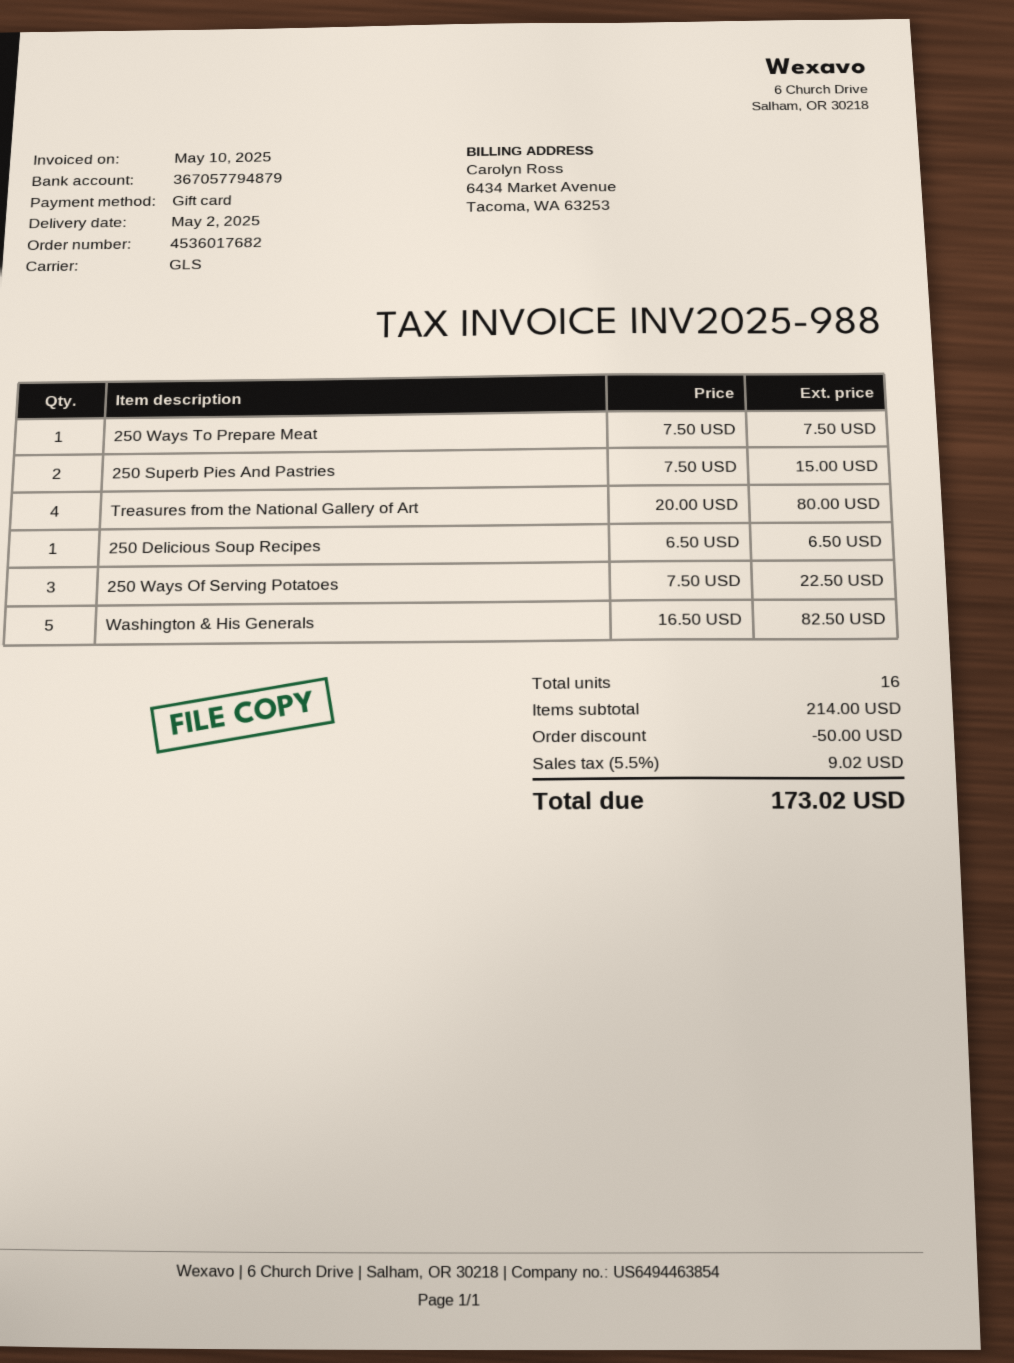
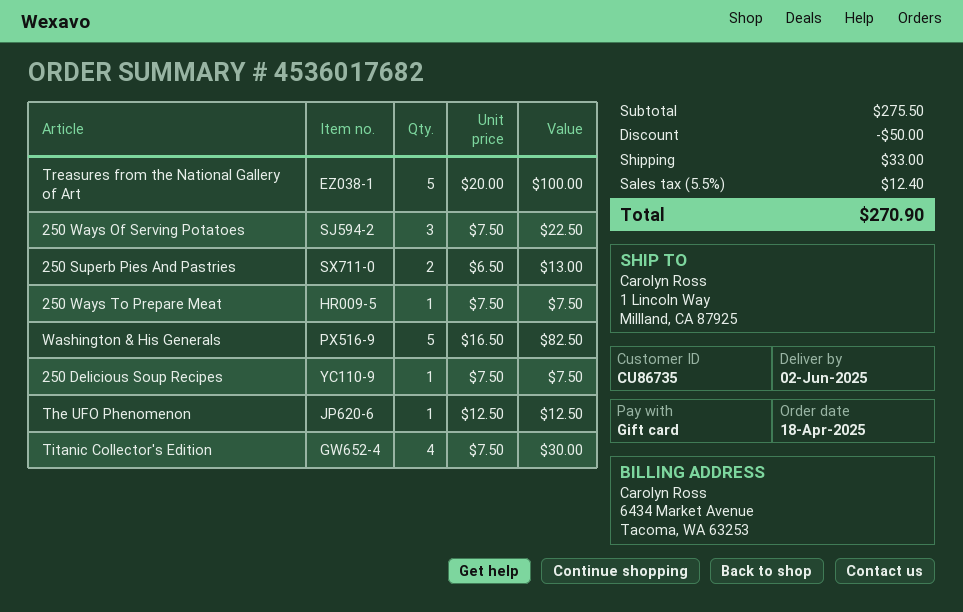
delivery date: 2025-05-02 -> 2025-06-02
250 Superb Pies And Pastries: 2 x 7.50 = 15.00 -> 2 x 6.50 = 13.00
Treasures from the National Gallery of Art: 4 x 20.00 = 80.00 -> 5 x 20.00 = 100.00
250 Delicious Soup Recipes: 1 x 6.50 = 6.50 -> 1 x 7.50 = 7.50
The UFO Phenomenon: none -> 1 x 12.50 = 12.50
Titanic Collector's Edition: none -> 4 x 7.50 = 30.00
subtotal: 214.00 -> 275.50
shipping: none -> 33.00
tax: 5.5% = 9.02 -> 5.5% = 12.40
total: 173.02 -> 270.90

